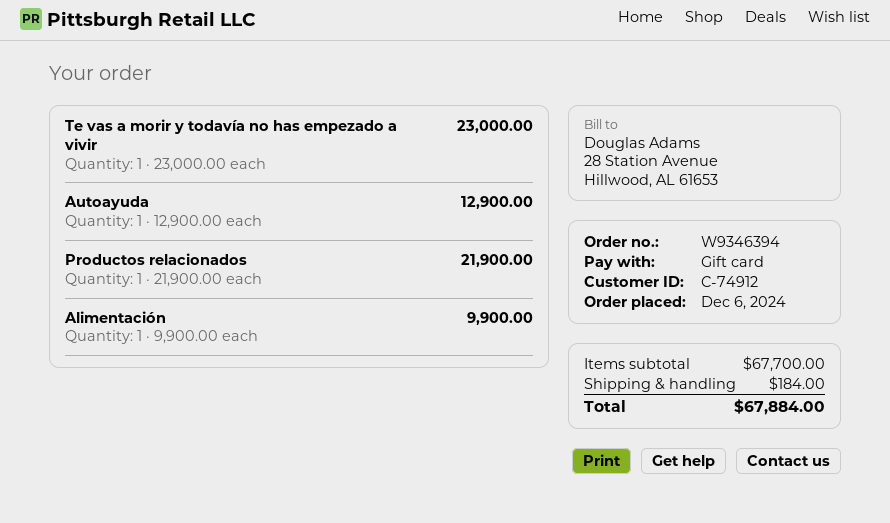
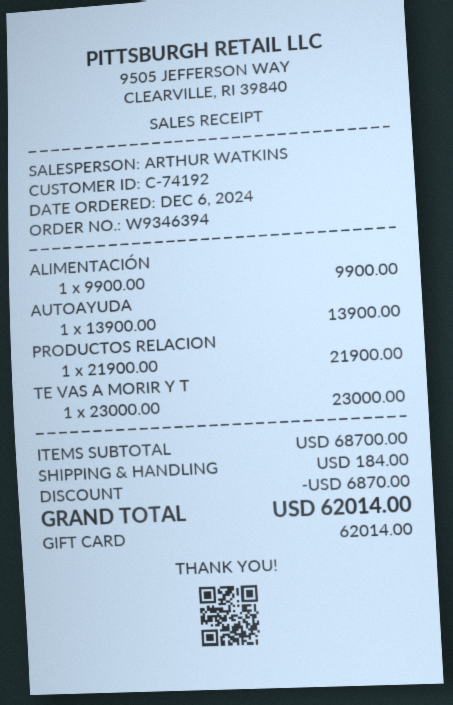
customer number: C-74912 -> C-74192
Autoayuda: 1 x 12900.00 = 12900.00 -> 1 x 13900.00 = 13900.00
subtotal: 67700.00 -> 68700.00
discount: none -> 6870.00
total: 67884.00 -> 62014.00

